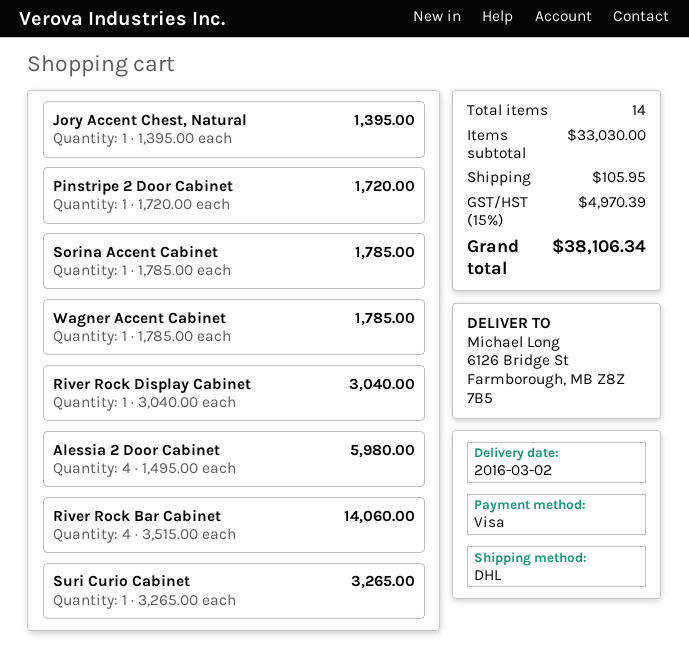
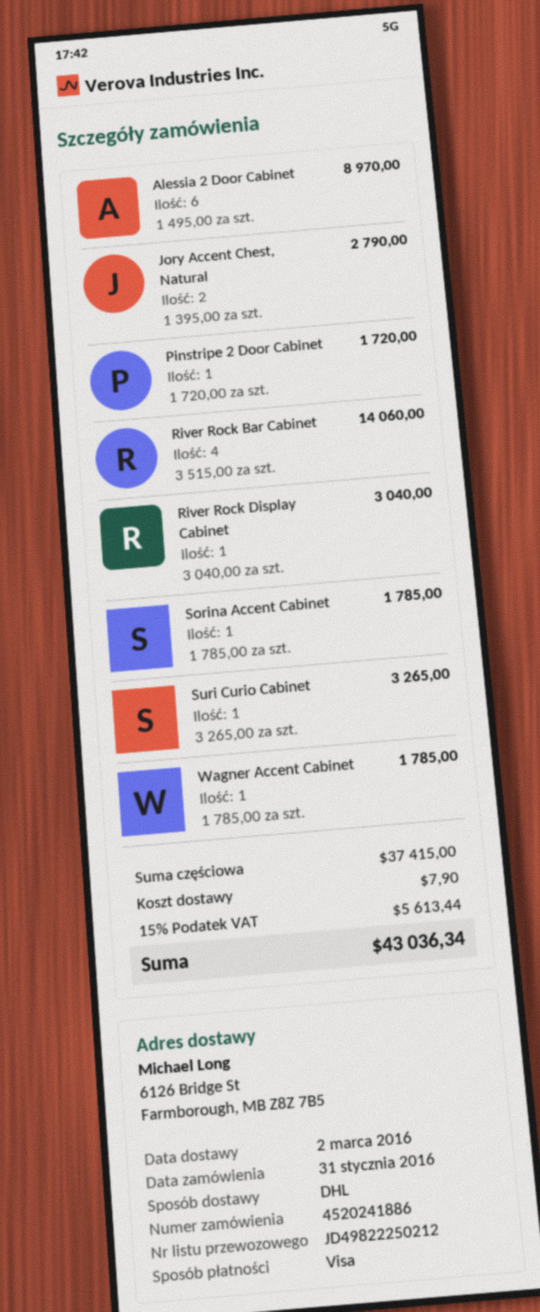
Jory Accent Chest, Natural: 1 x 1395.00 = 1395.00 -> 2 x 1395.00 = 2790.00
Alessia 2 Door Cabinet: 4 x 1495.00 = 5980.00 -> 6 x 1495.00 = 8970.00
subtotal: 33030.00 -> 37415.00
shipping: 105.95 -> 7.90
tax: 15% = 4970.39 -> 15% = 5613.44
total: 38106.34 -> 43036.34

